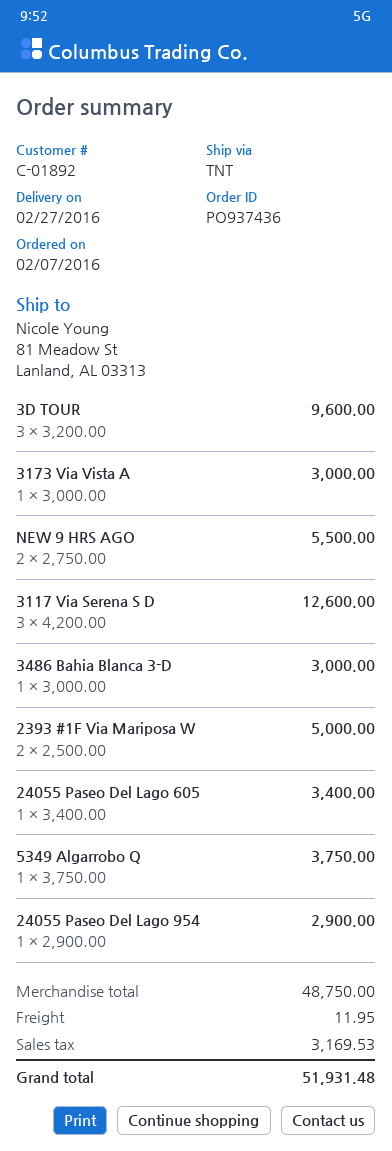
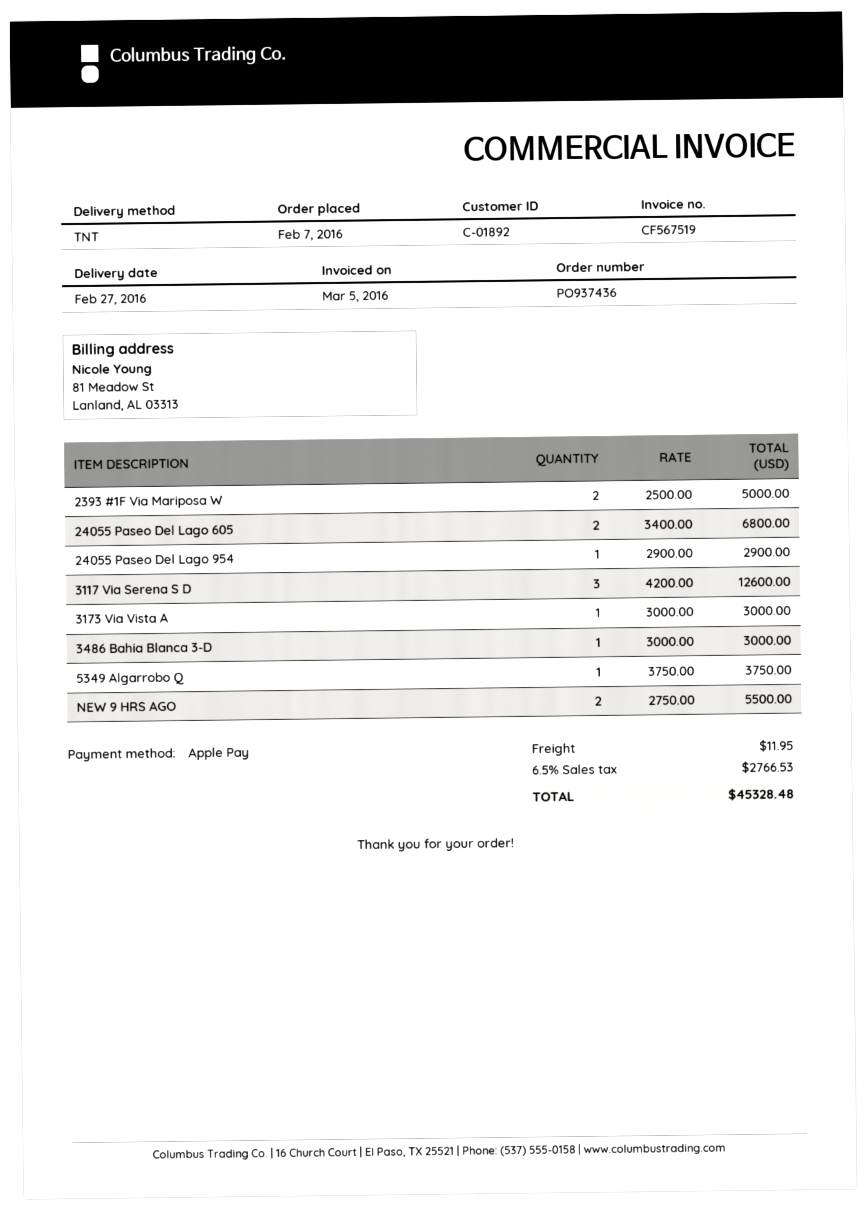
3D TOUR: 3 x 3200.00 = 9600.00 -> none
24055 Paseo Del Lago 605: 1 x 3400.00 = 3400.00 -> 2 x 3400.00 = 6800.00
tax: 3169.53 -> 2766.53
total: 51931.48 -> 45328.48

